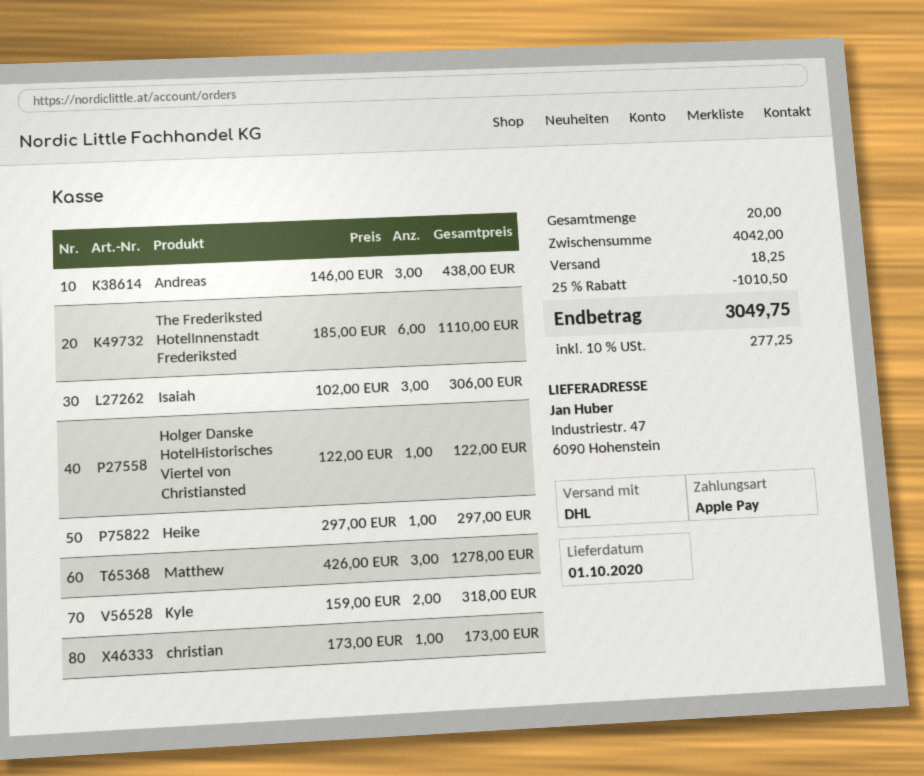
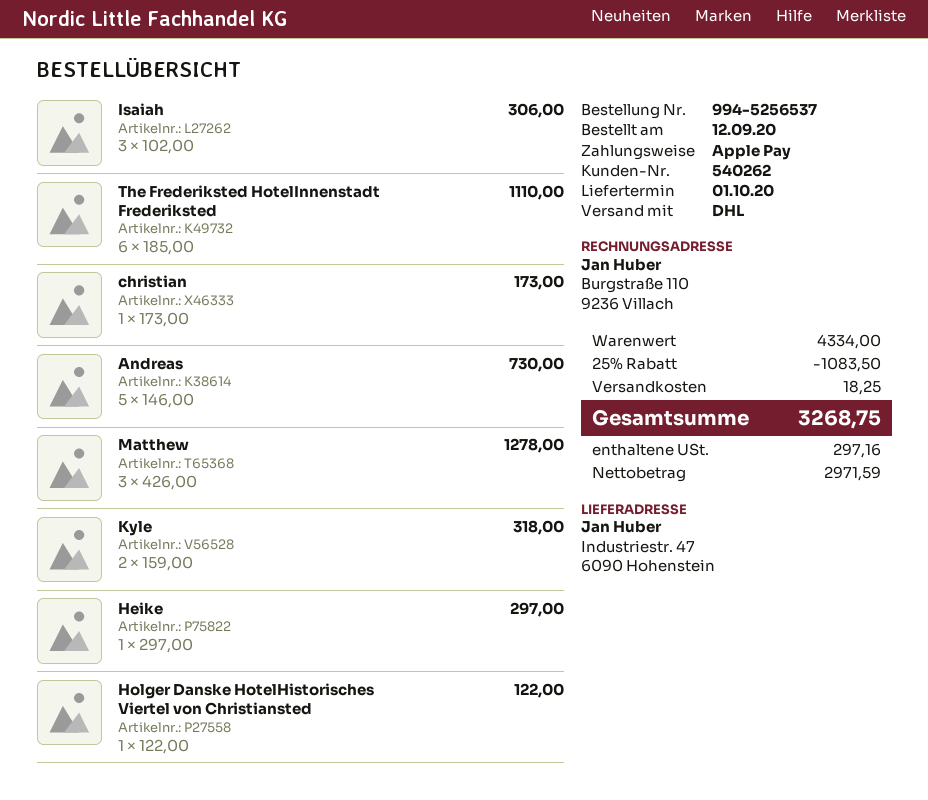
Andreas: 3 x 146.00 = 438.00 -> 5 x 146.00 = 730.00
subtotal: 4042.00 -> 4334.00
discount: 25% = 1010.50 -> 25% = 1083.50
tax: 277.25 -> 297.16
total: 3049.75 -> 3268.75

